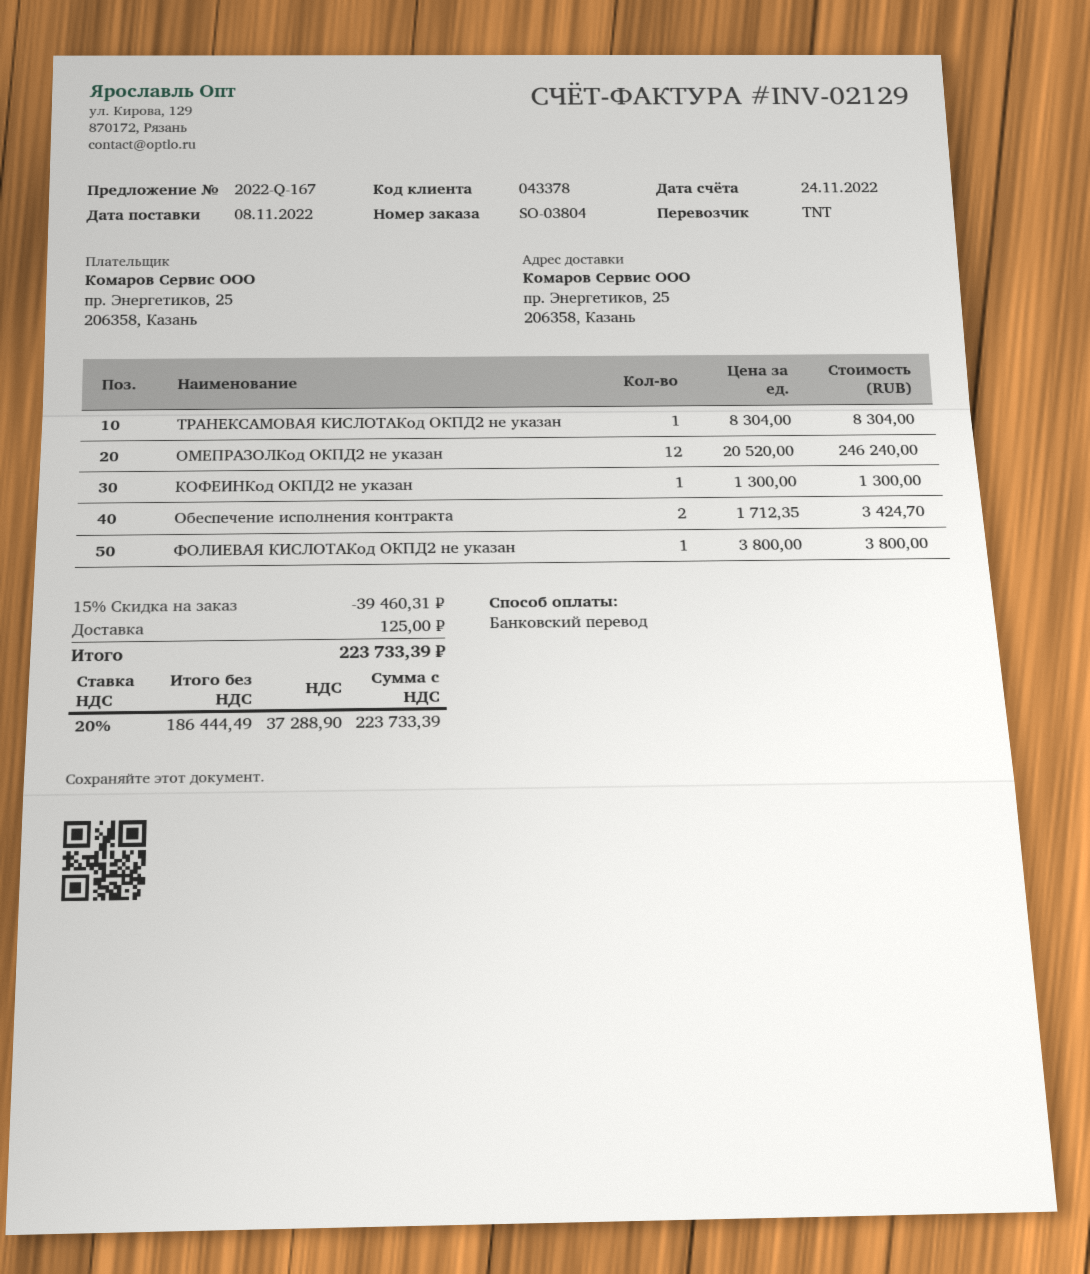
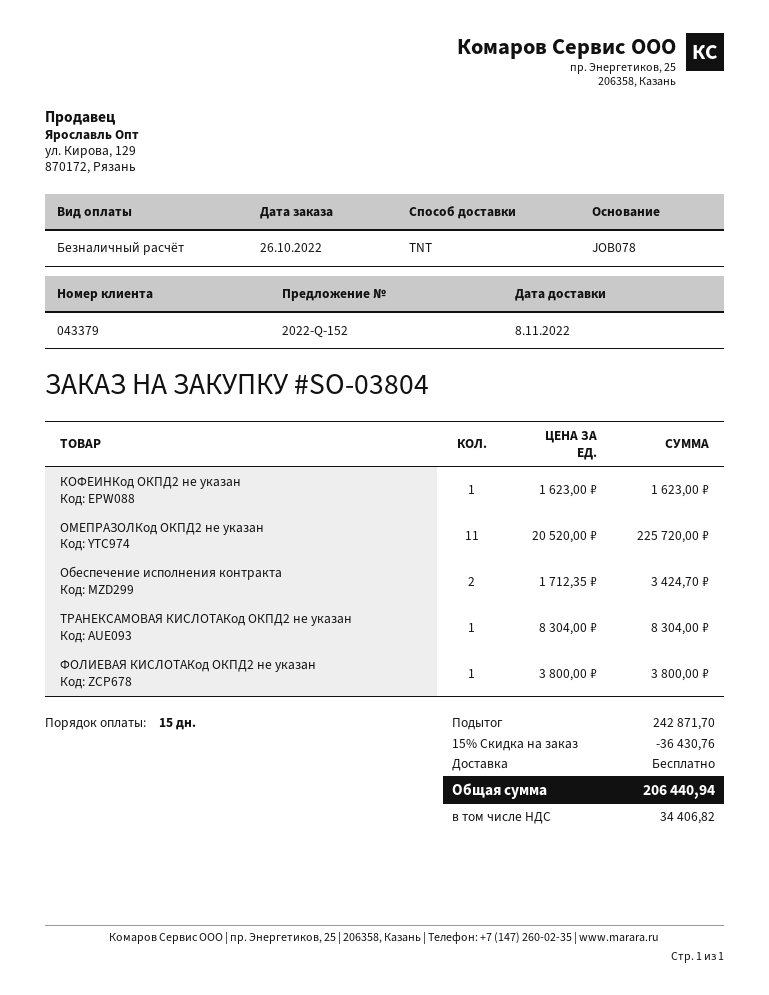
quote number: 2022-Q-167 -> 2022-Q-152
customer number: 043378 -> 043379
ОМЕПРАЗОЛКод ОКПД2 не указан: 12 x 20520.00 = 246240.00 -> 11 x 20520.00 = 225720.00
КОФЕИНКод ОКПД2 не указан: 1 x 1300.00 = 1300.00 -> 1 x 1623.00 = 1623.00
discount: 15% = 39460.31 -> 15% = 36430.76
shipping: 125.00 -> 0.00
tax: 37288.90 -> 34406.82
total: 223733.39 -> 206440.94

